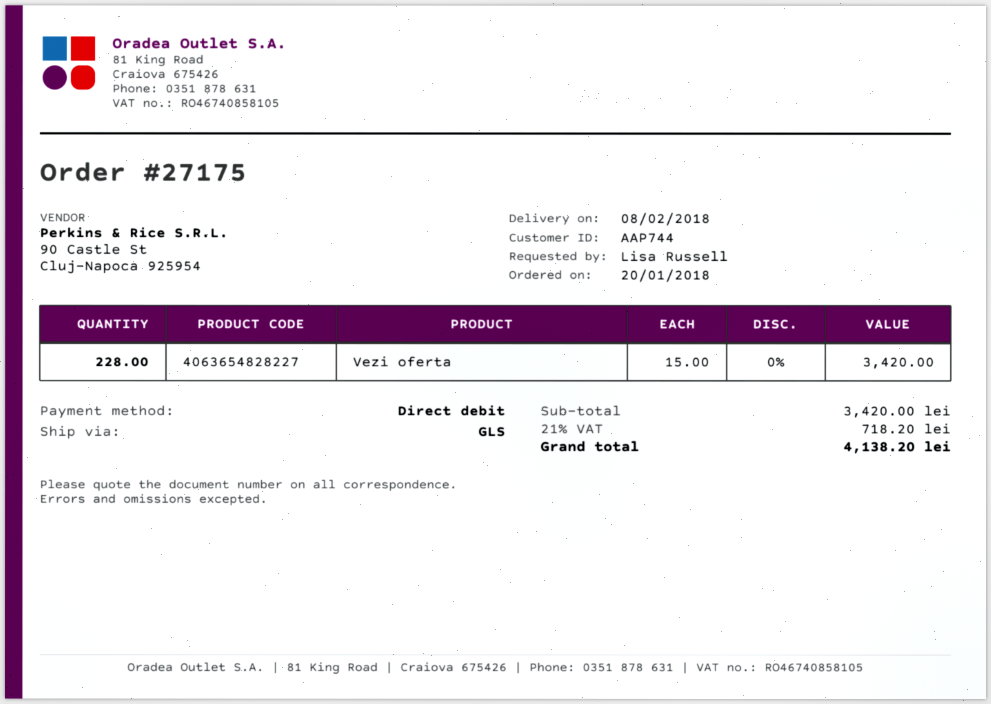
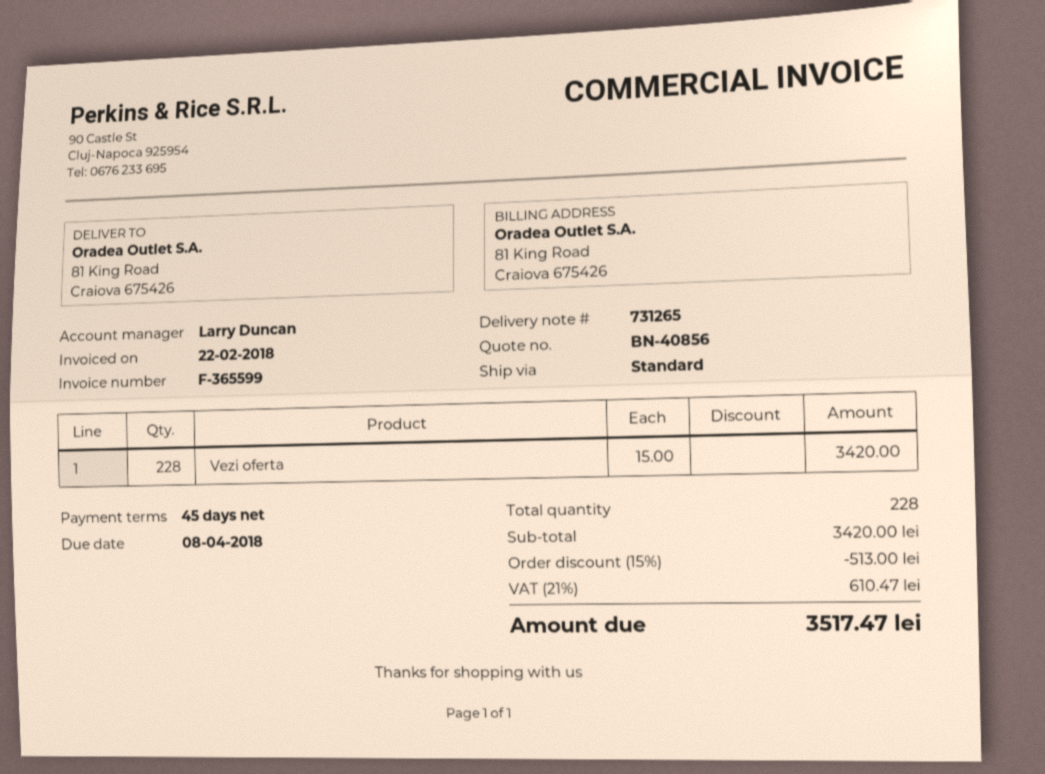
shipping method: GLS -> standard
discount: none -> 15% = 513.00
tax: 21% = 718.20 -> 21% = 610.47
total: 4138.20 -> 3517.47

